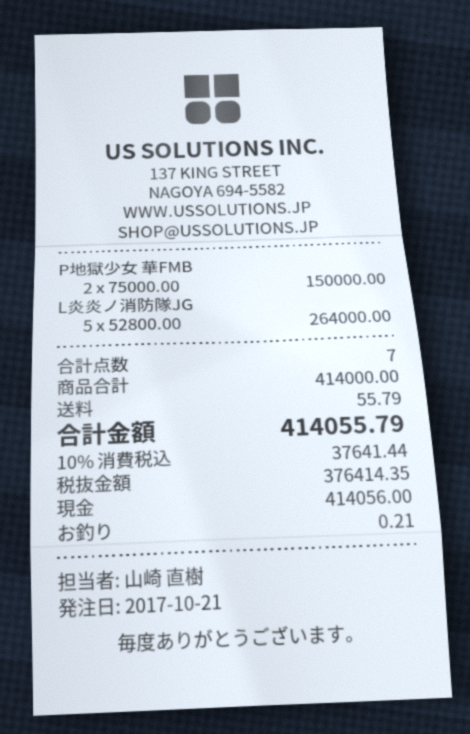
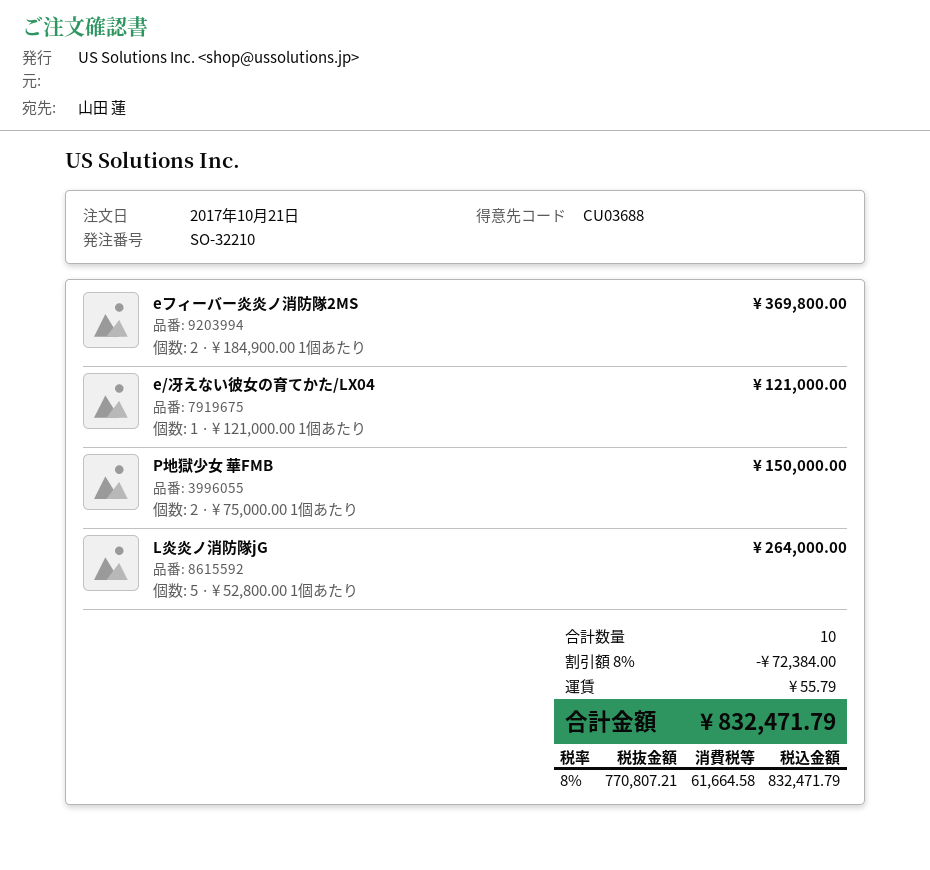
eフィーバー炎炎ノ消防隊2MS: none -> 2 x 184900.00 = 369800.00
e/冴えない彼女の育てかた/LX04: none -> 1 x 121000.00 = 121000.00
total quantity: 7 -> 10
discount: none -> 8% = 72384.00
net: 376414.35 -> 770807.21
tax: 10% = 37641.44 -> 8% = 61664.58
total: 414055.79 -> 832471.79

